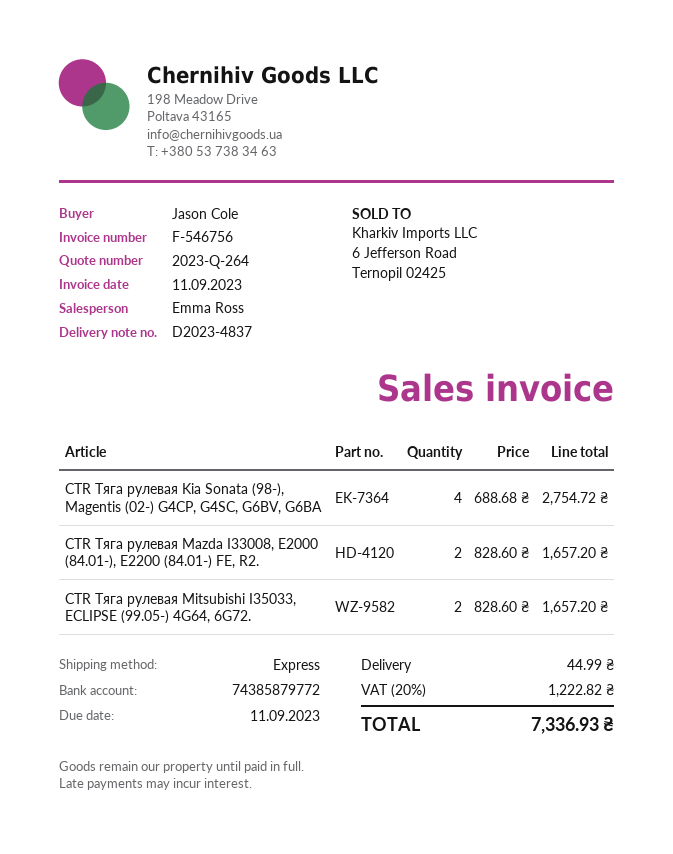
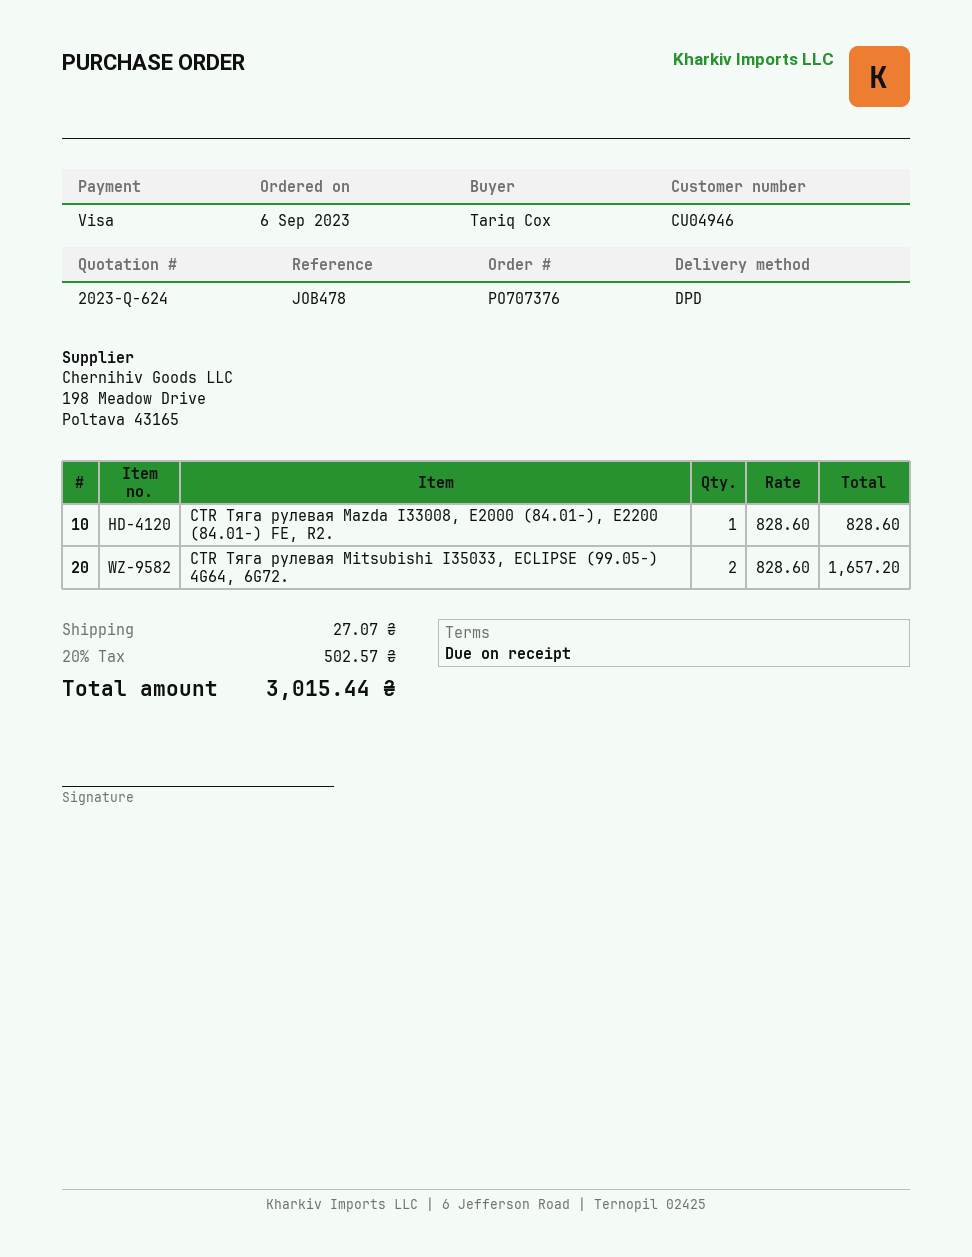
quote number: 2023-Q-264 -> 2023-Q-624
ordered by: Jason Cole -> Tariq Cox
shipping method: express -> DPD
CTR Тяга рулевая Kia Sonata (98-), Magentis (02-) G4CP, G4SC, G6BV, G6BA: 4 x 688.68 = 2754.72 -> none
CTR Тяга рулевая Mazda I33008, E2000 (84.01-), E2200 (84.01-) FE, R2.: 2 x 828.60 = 1657.20 -> 1 x 828.60 = 828.60
shipping: 44.99 -> 27.07
tax: 20% = 1222.82 -> 20% = 502.57
total: 7336.93 -> 3015.44

